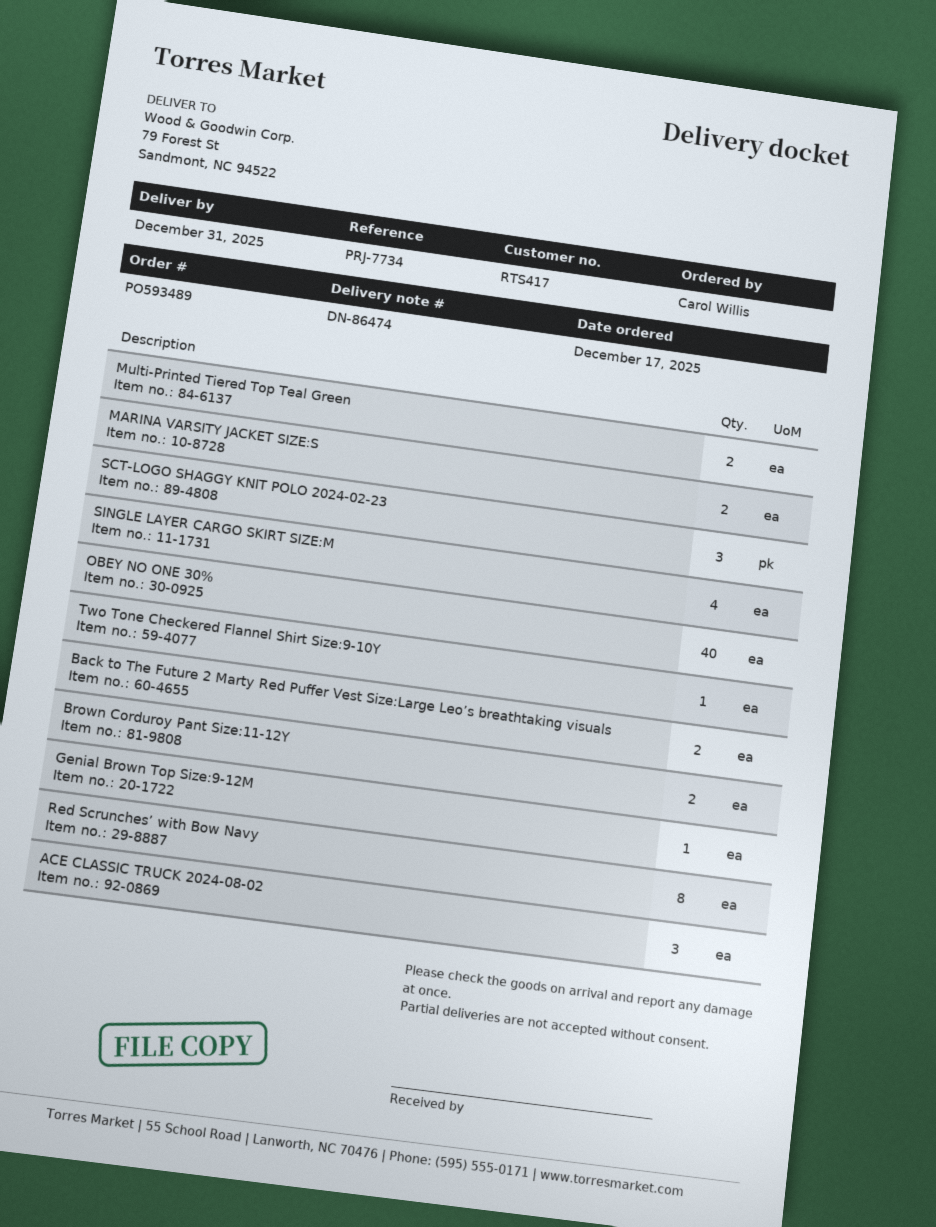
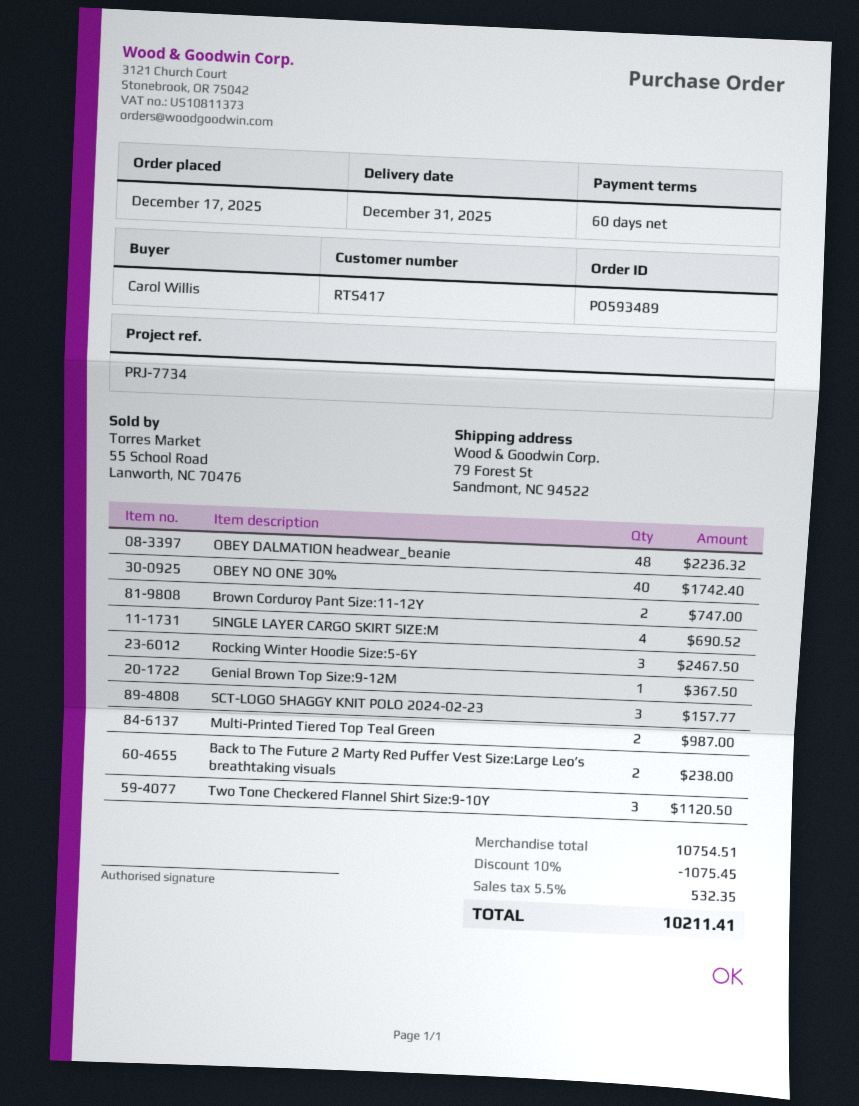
MARINA VARSITY JACKET SIZE:S: 2 -> none
Two Tone Checkered Flannel Shirt Size:9-10Y: 1 -> 3
Red Scrunches’ with Bow Navy: 8 -> none
ACE CLASSIC TRUCK 2024-08-02: 3 -> none
OBEY DALMATION headwear_beanie: none -> 48
Rocking Winter Hoodie Size:5-6Y: none -> 3

